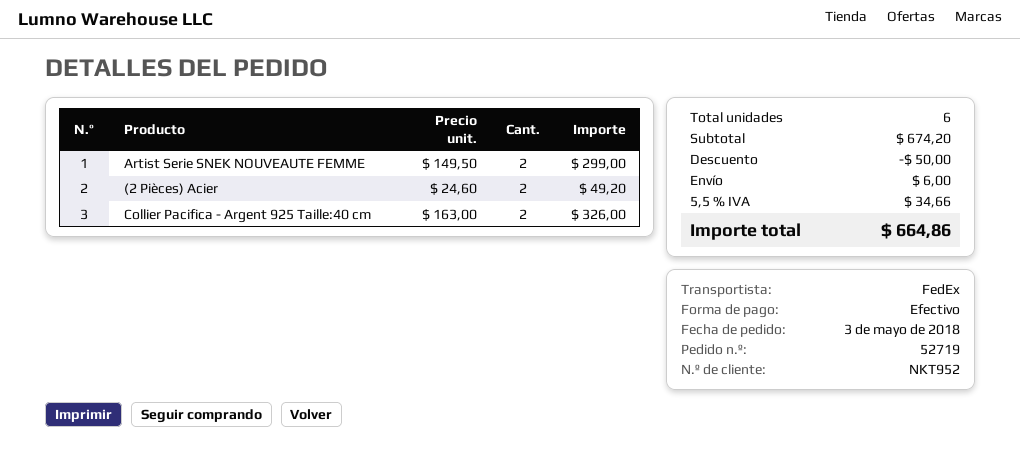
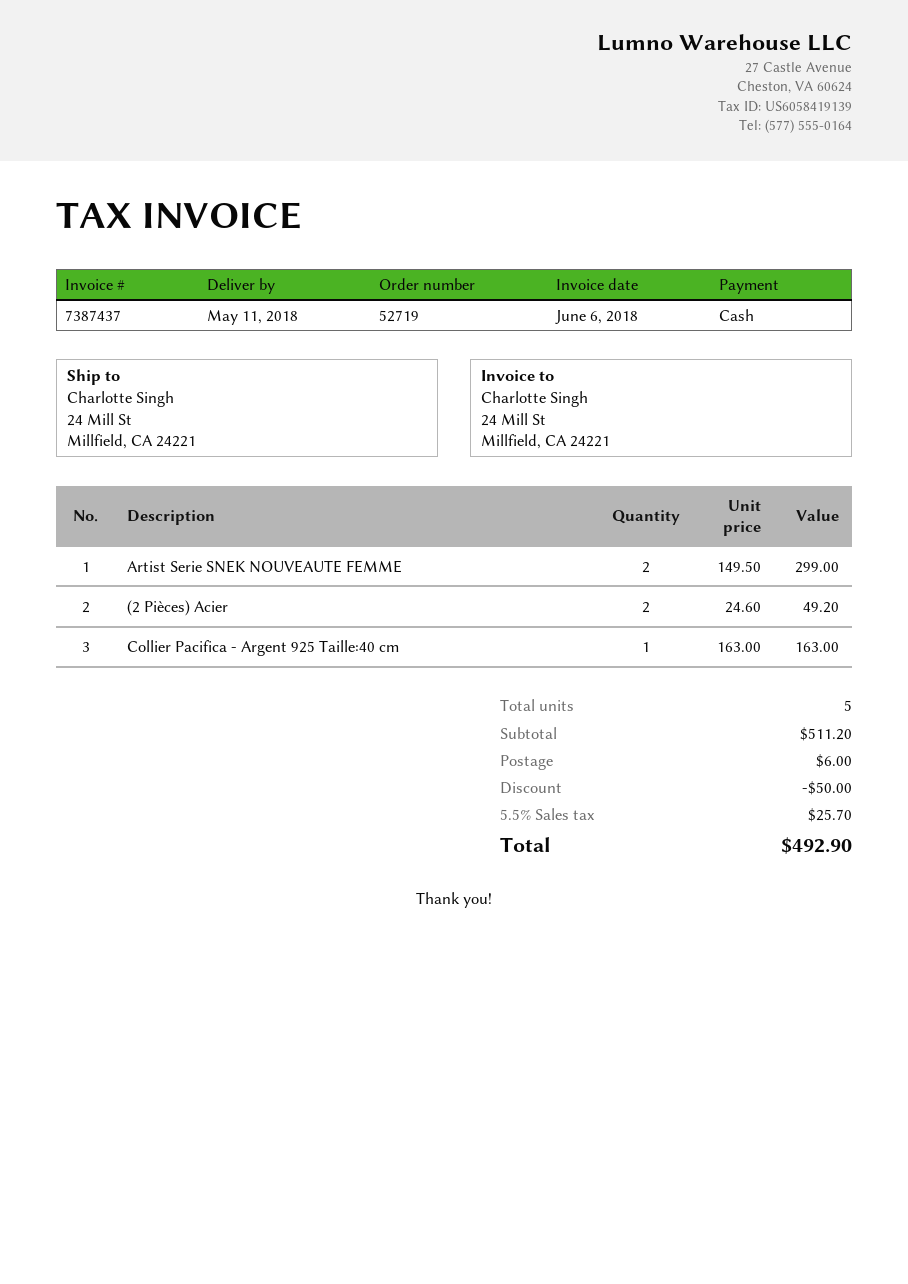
Collier Pacifica - Argent 925 Taille:40 cm: 2 x 163.00 = 326.00 -> 1 x 163.00 = 163.00
total quantity: 6 -> 5
subtotal: 674.20 -> 511.20
tax: 5.5% = 34.66 -> 5.5% = 25.70
total: 664.86 -> 492.90

